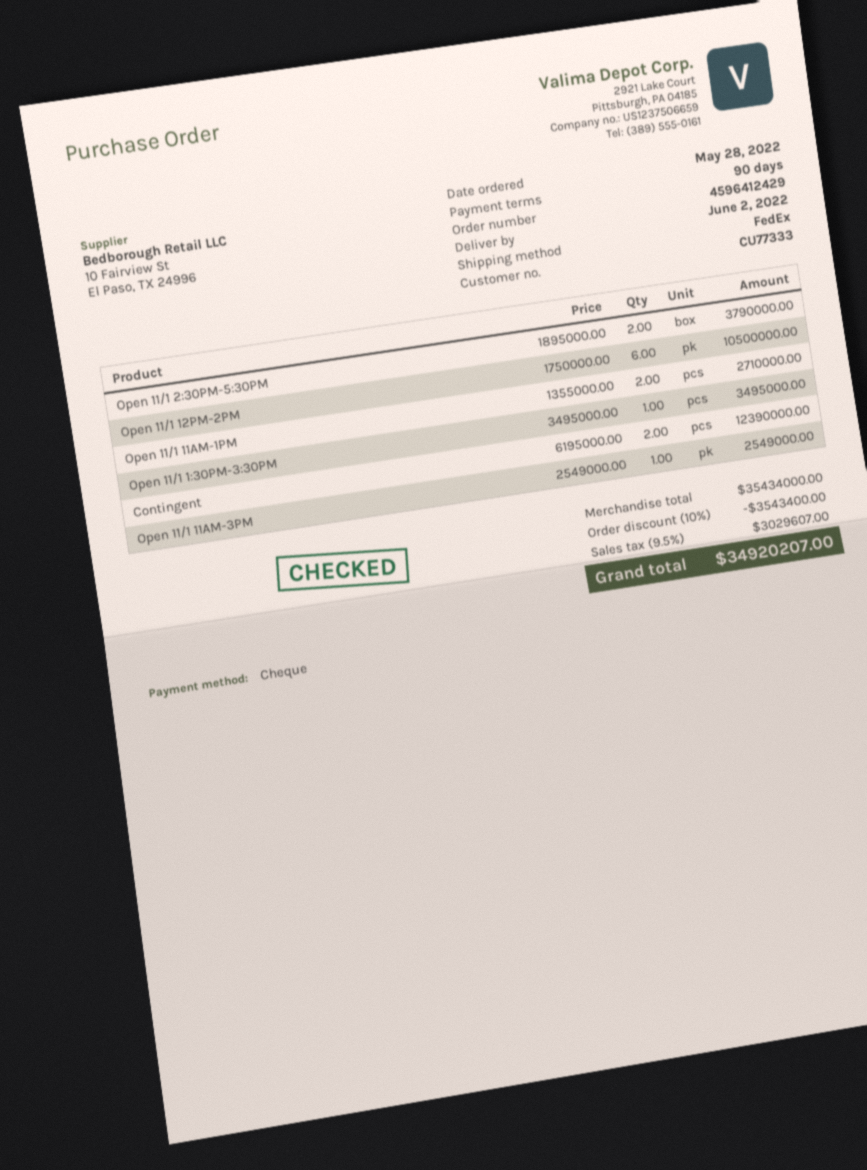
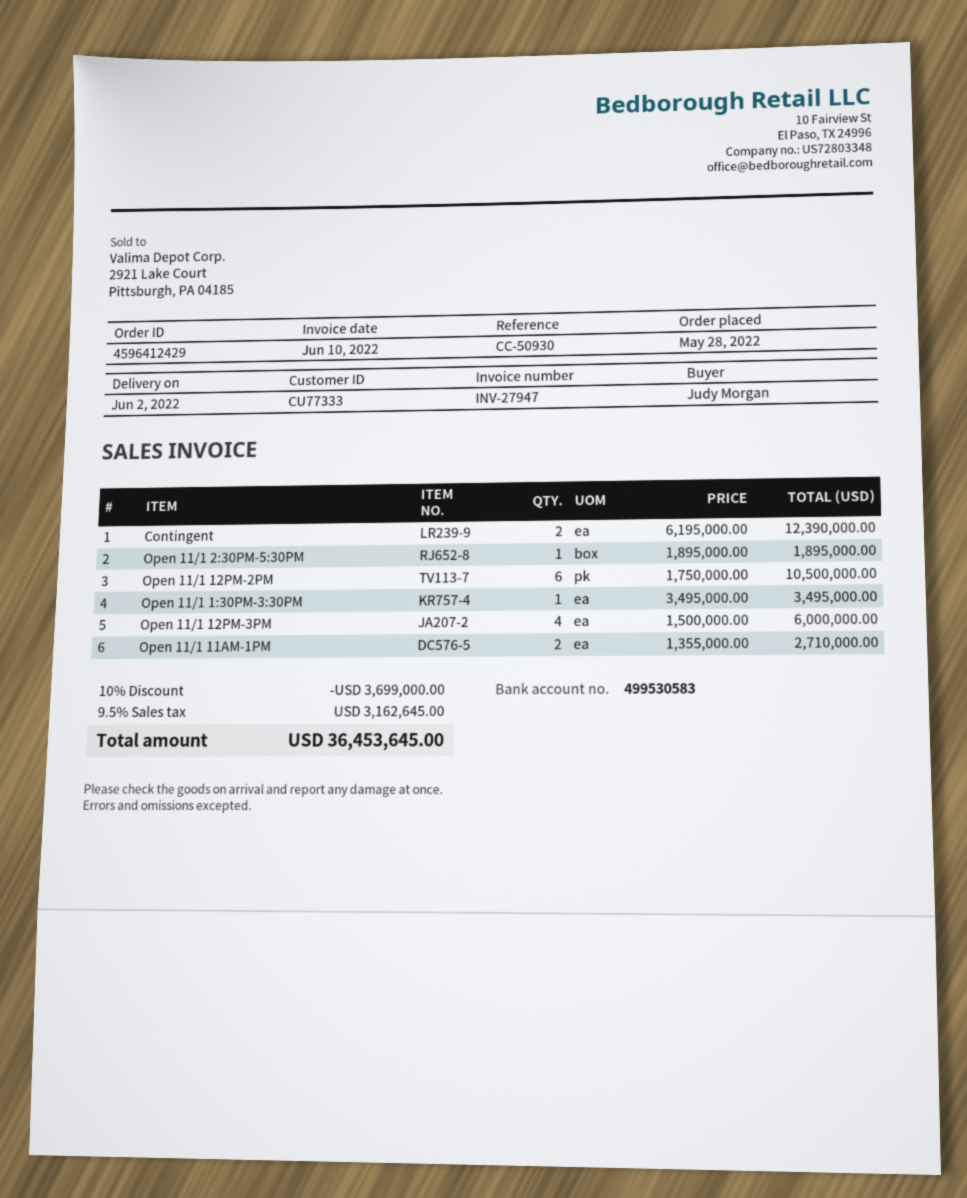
Open 11/1 2:30PM-5:30PM: 2 x 1895000.00 = 3790000.00 -> 1 x 1895000.00 = 1895000.00
Open 11/1 11AM-3PM: 1 x 2549000.00 = 2549000.00 -> none
Open 11/1 12PM-3PM: none -> 4 x 1500000.00 = 6000000.00
discount: 10% = 3543400.00 -> 10% = 3699000.00
tax: 9.5% = 3029607.00 -> 9.5% = 3162645.00
total: 34920207.00 -> 36453645.00

